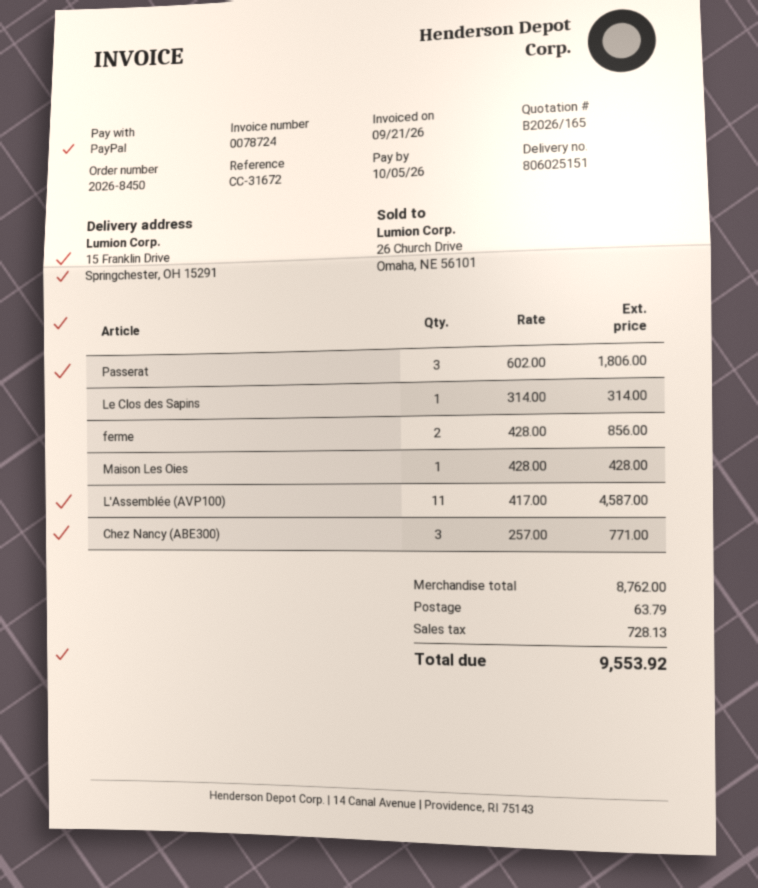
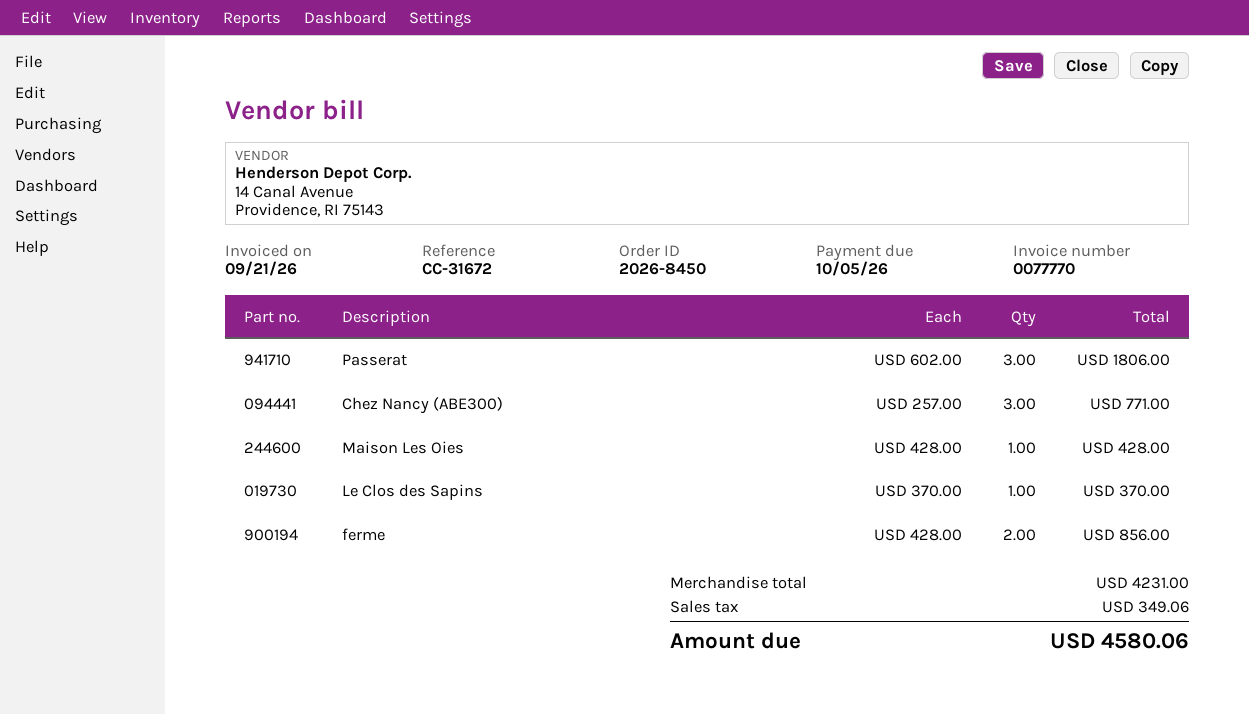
invoice number: 0078724 -> 0077770
Le Clos des Sapins: 1 x 314.00 = 314.00 -> 1 x 370.00 = 370.00
L'Assemblée (AVP100): 11 x 417.00 = 4587.00 -> none
subtotal: 8762.00 -> 4231.00
shipping: 63.79 -> none
tax: 728.13 -> 349.06
total: 9553.92 -> 4580.06

